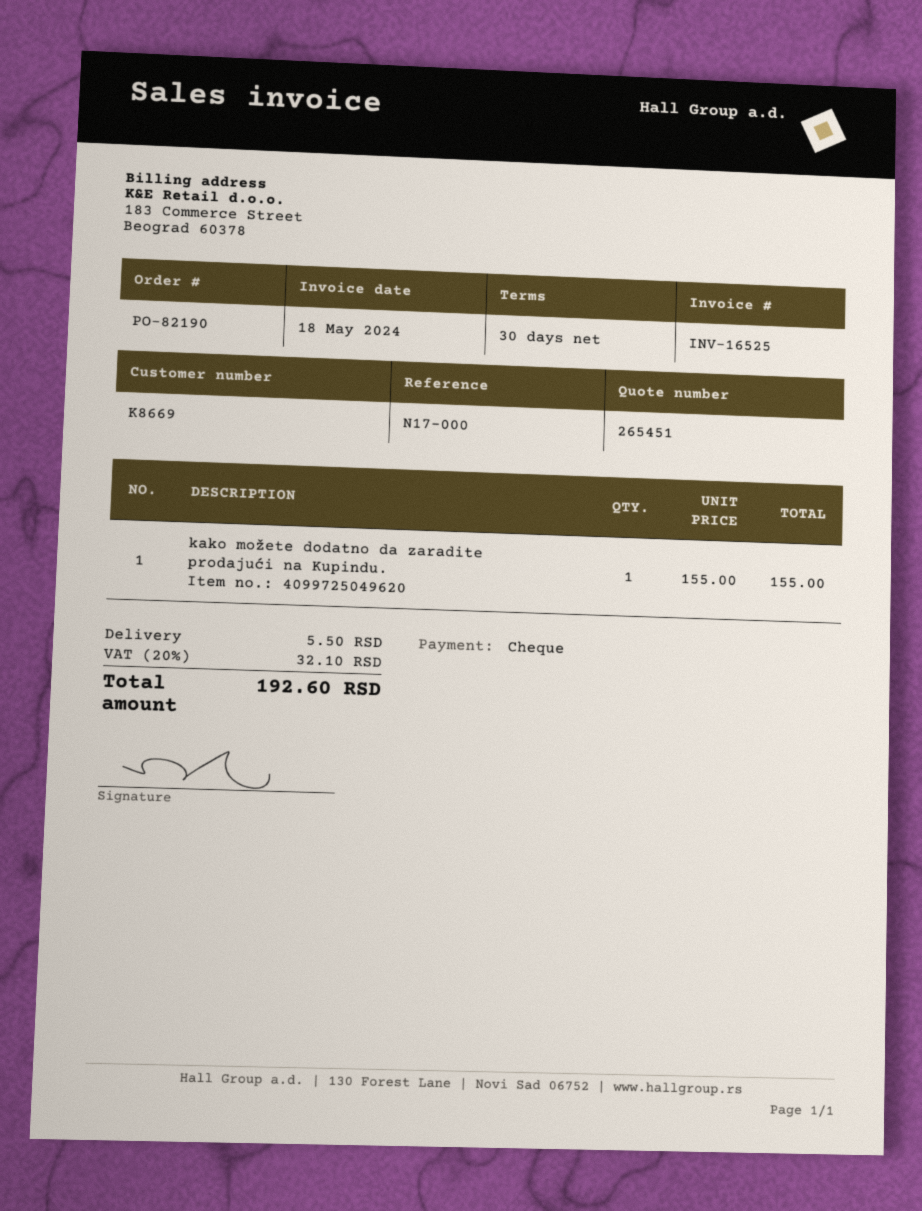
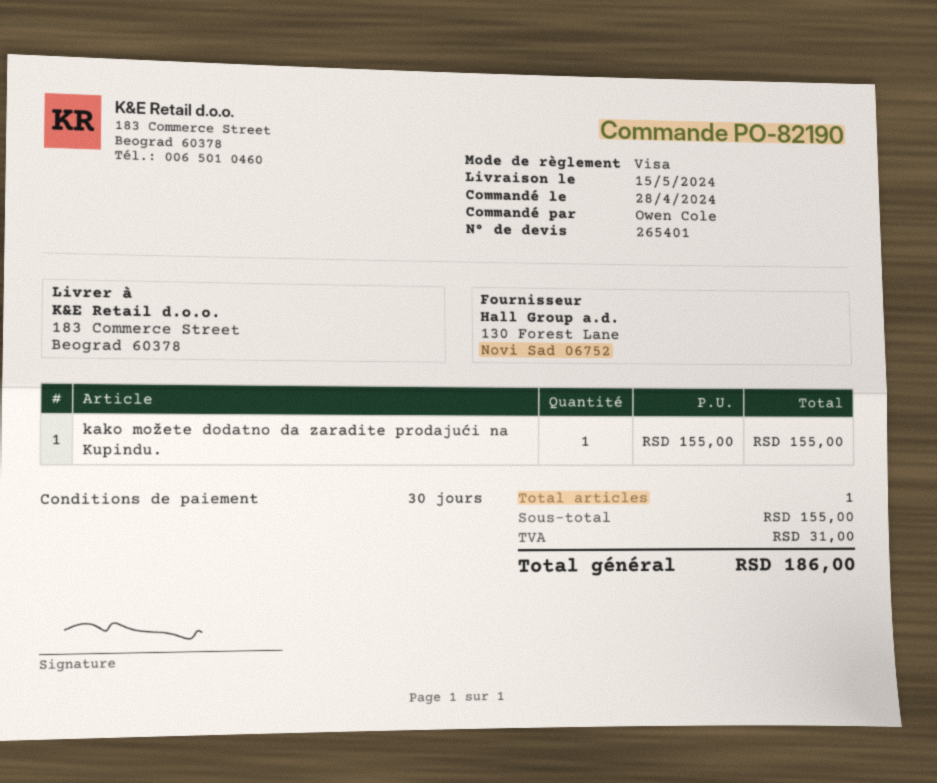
quote number: 265451 -> 265401
payment method: cheque -> Visa
shipping: 5.50 -> none
tax: 32.10 -> 31.00
total: 192.60 -> 186.00

